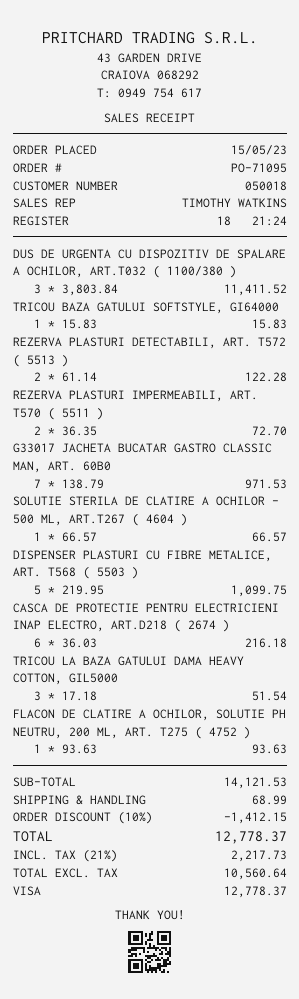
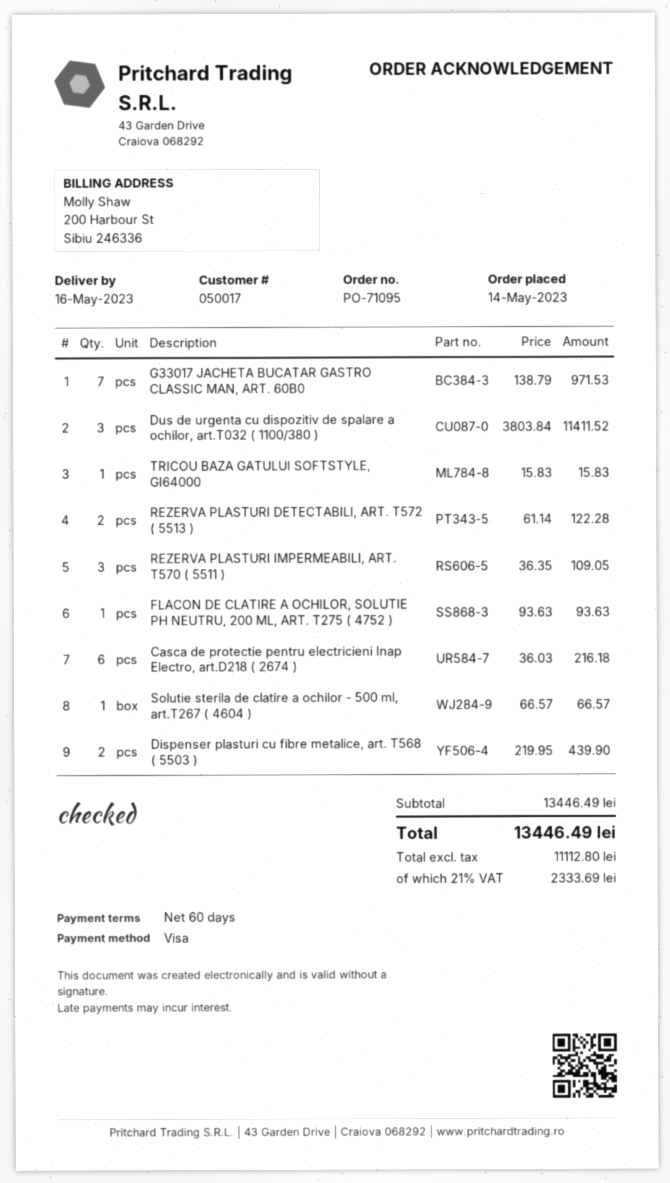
order date: 2023-05-15 -> 2023-05-14
customer number: 050018 -> 050017
REZERVA PLASTURI IMPERMEABILI, ART. T570 ( 5511 ): 2 x 36.35 = 72.70 -> 3 x 36.35 = 109.05
DISPENSER PLASTURI CU FIBRE METALICE, ART. T568 ( 5503 ): 5 x 219.95 = 1099.75 -> 2 x 219.95 = 439.90
TRICOU LA BAZA GATULUI DAMA HEAVY COTTON, GIL5000: 3 x 17.18 = 51.54 -> none
subtotal: 14121.53 -> 13446.49
discount: 10% = 1412.15 -> none
shipping: 68.99 -> none
net: 10560.64 -> 11112.80
tax: 21% = 2217.73 -> 21% = 2333.69
total: 12778.37 -> 13446.49

